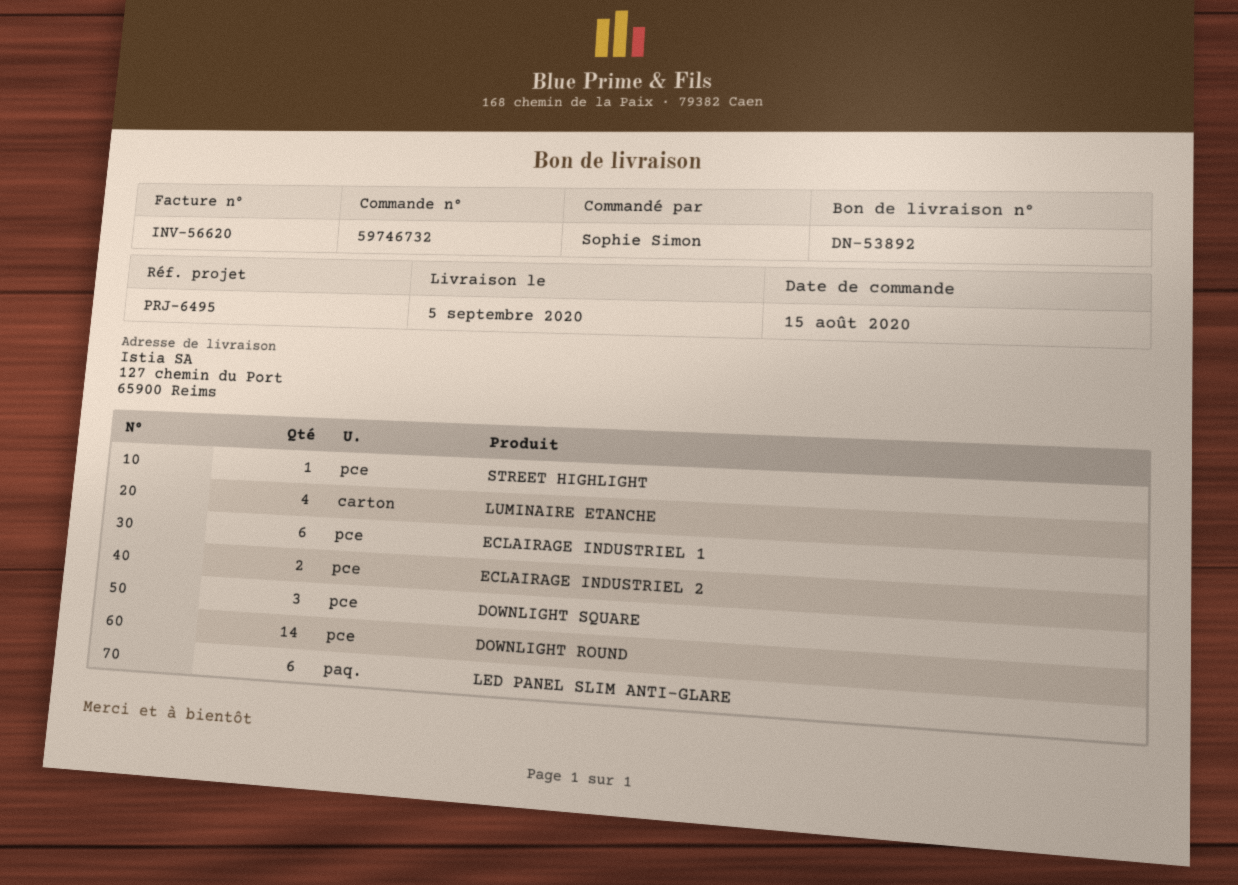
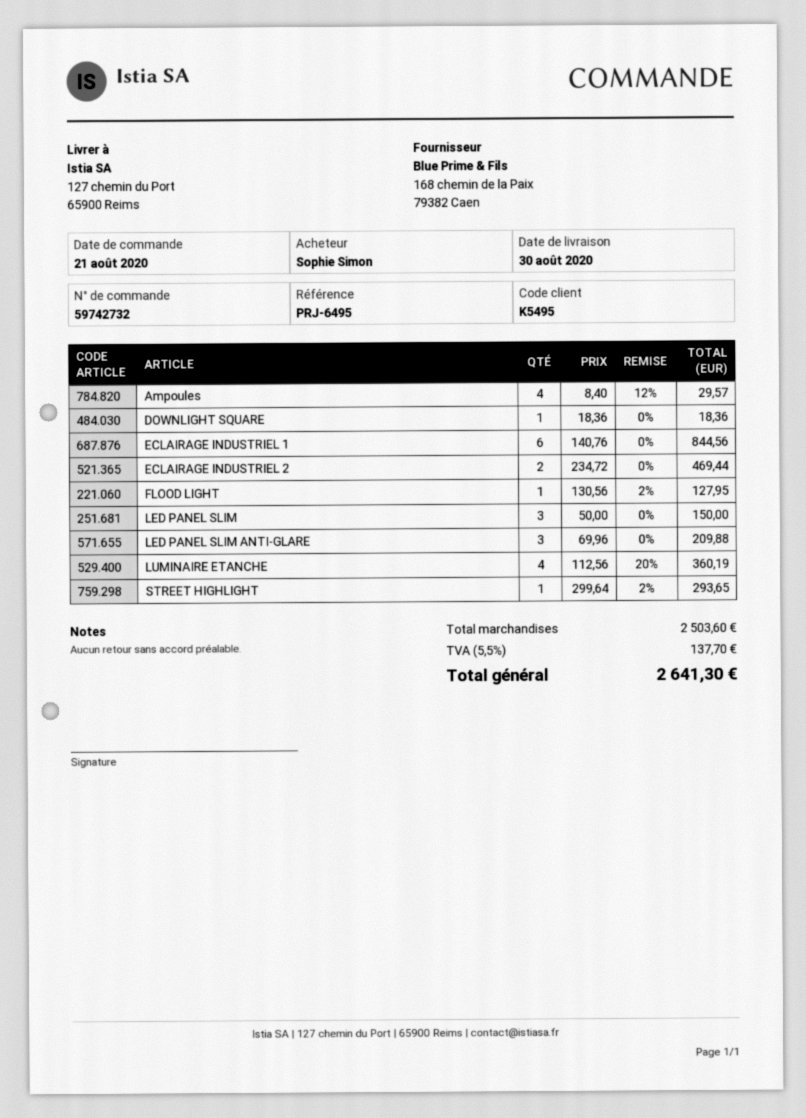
order number: 59746732 -> 59742732
order date: 2020-08-15 -> 2020-08-21
delivery date: 2020-09-05 -> 2020-08-30
DOWNLIGHT SQUARE: 3 -> 1
DOWNLIGHT ROUND: 14 -> none
LED PANEL SLIM ANTI-GLARE: 6 -> 3
Ampoules: none -> 4
FLOOD LIGHT: none -> 1
LED PANEL SLIM: none -> 3

